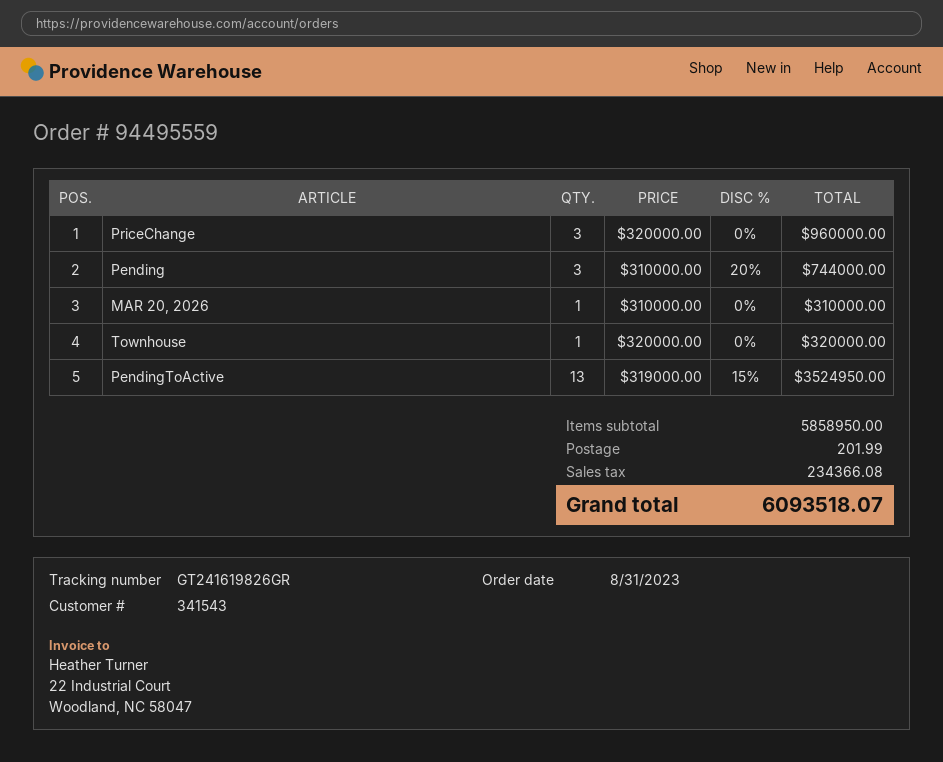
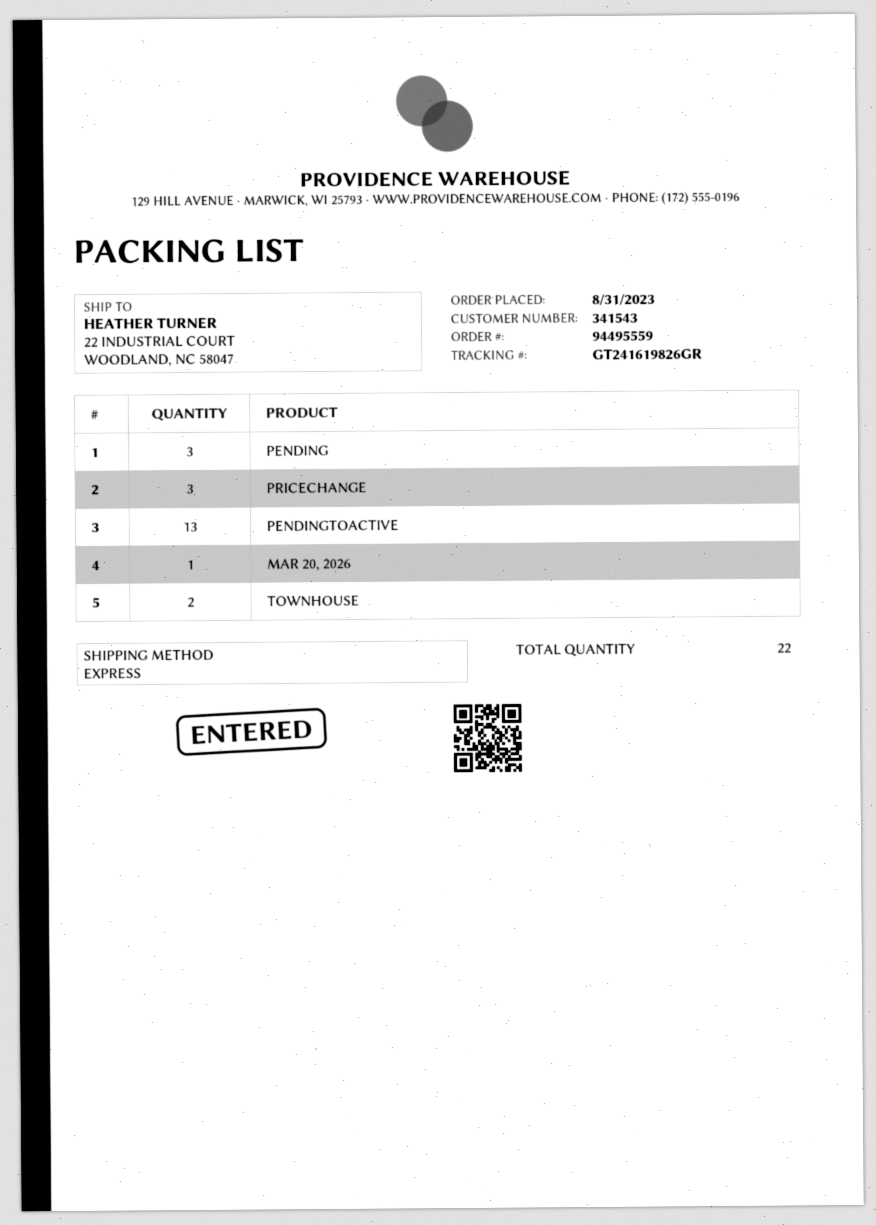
Townhouse: 1 -> 2

